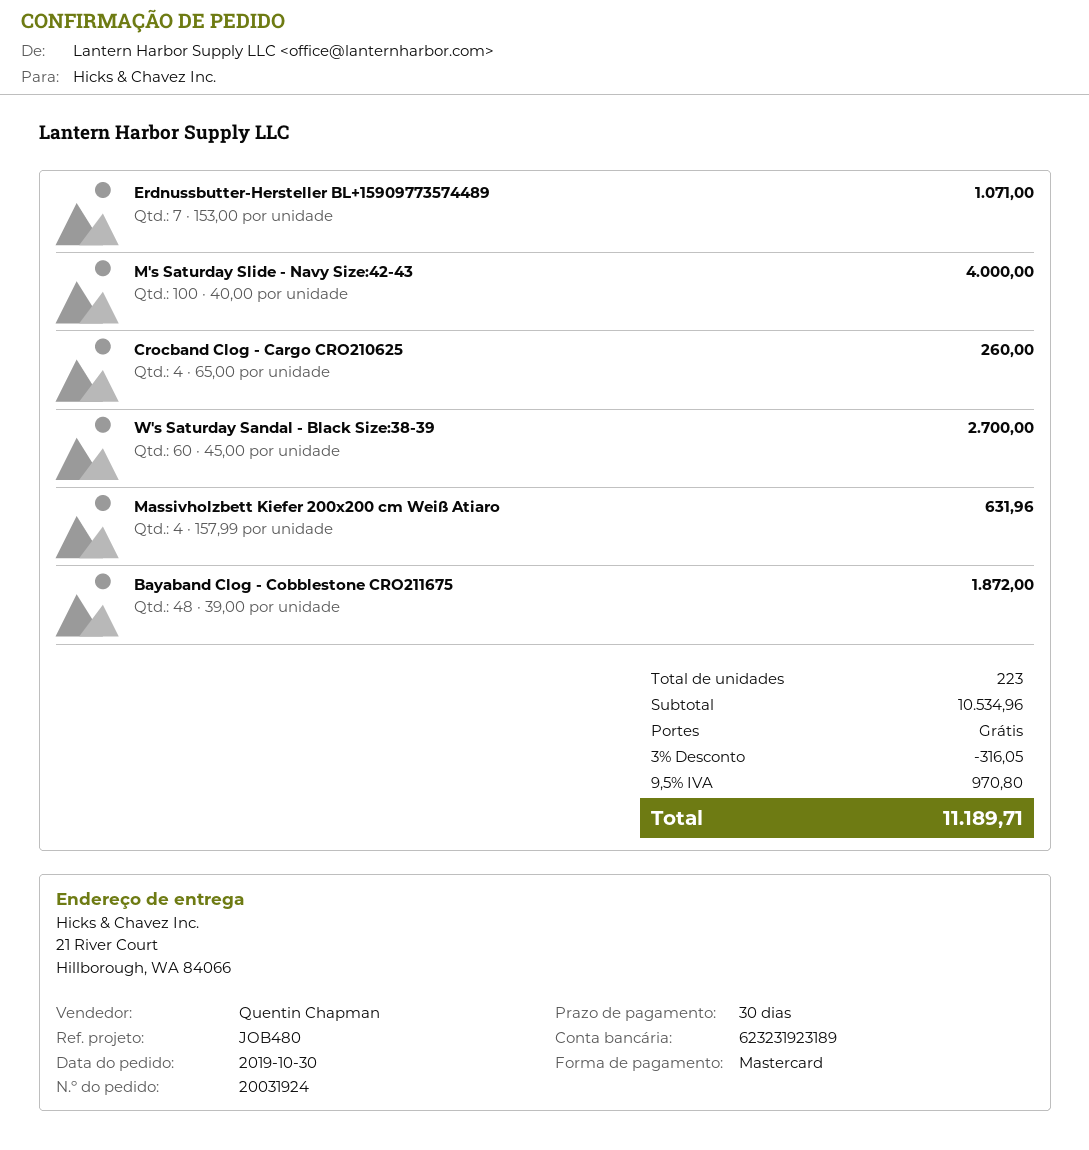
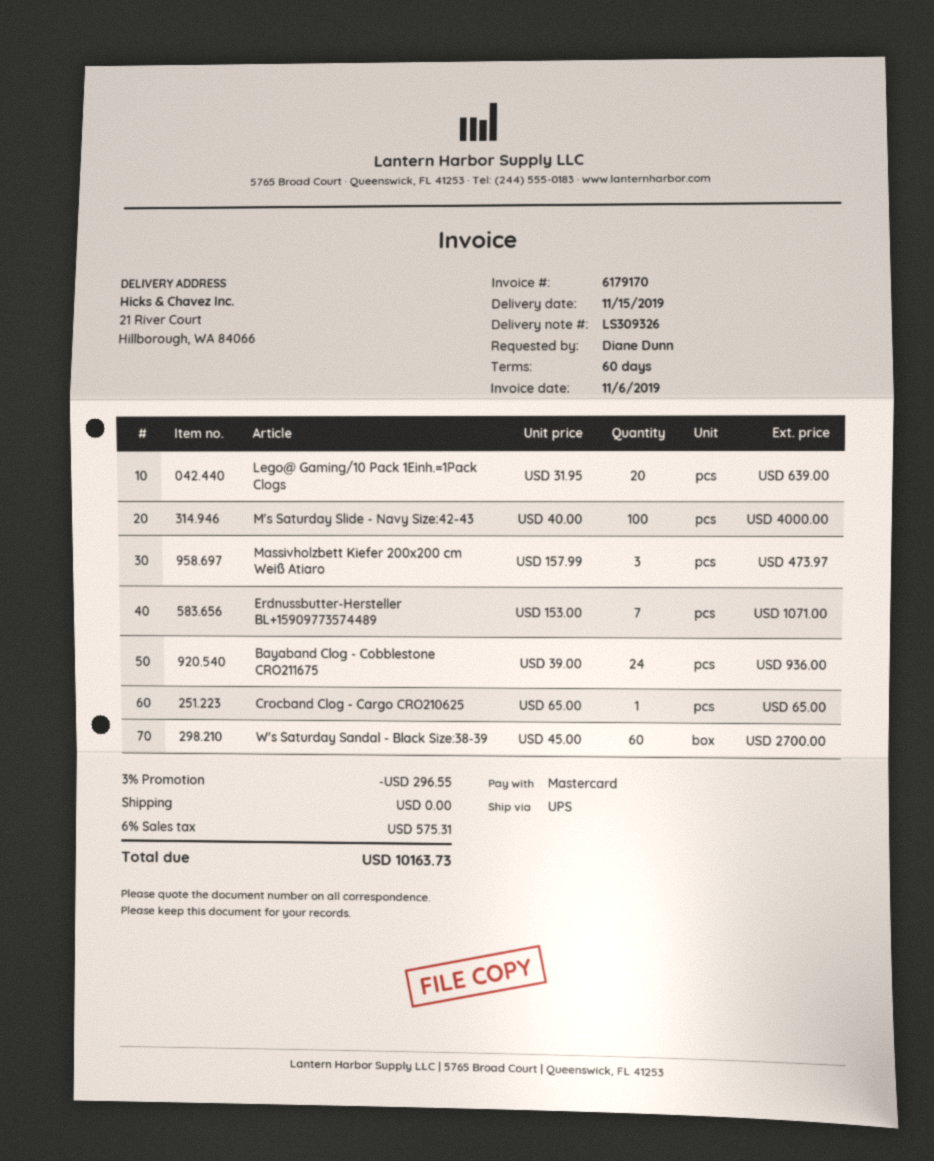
payment terms: 30 days -> 60 days
Crocband Clog - Cargo CRO210625: 4 x 65.00 = 260.00 -> 1 x 65.00 = 65.00
Massivholzbett Kiefer 200x200 cm Weiß Atiaro: 4 x 157.99 = 631.96 -> 3 x 157.99 = 473.97
Bayaband Clog - Cobblestone CRO211675: 48 x 39.00 = 1872.00 -> 24 x 39.00 = 936.00
Lego@ Gaming/10 Pack 1Einh.=1Pack Clogs: none -> 20 x 31.95 = 639.00
discount: 3% = 316.05 -> 3% = 296.55
tax: 9.5% = 970.80 -> 6% = 575.31
total: 11189.71 -> 10163.73

